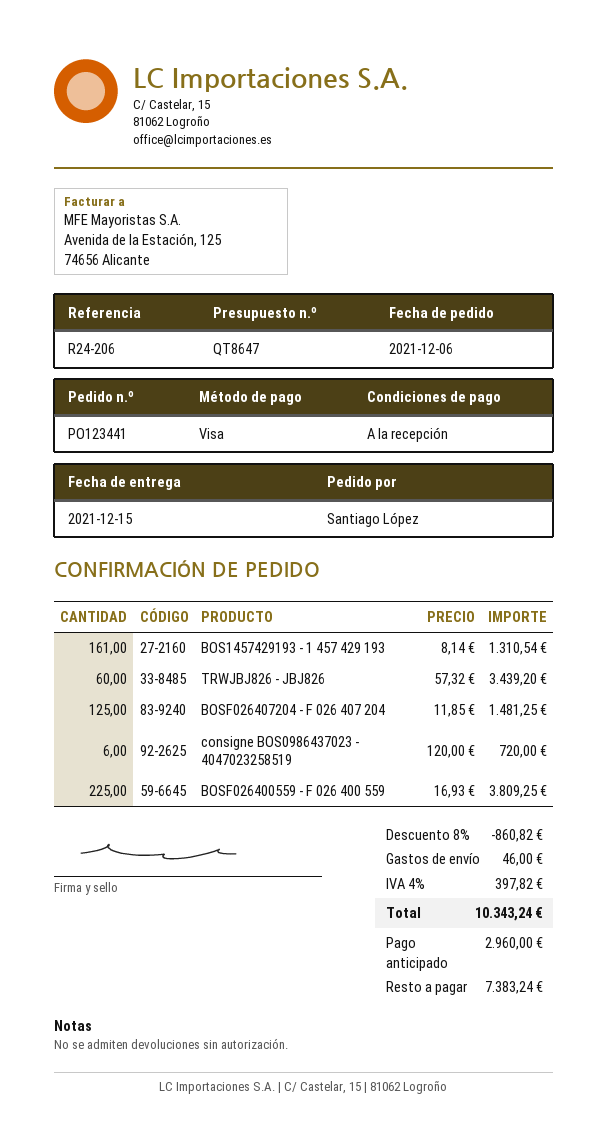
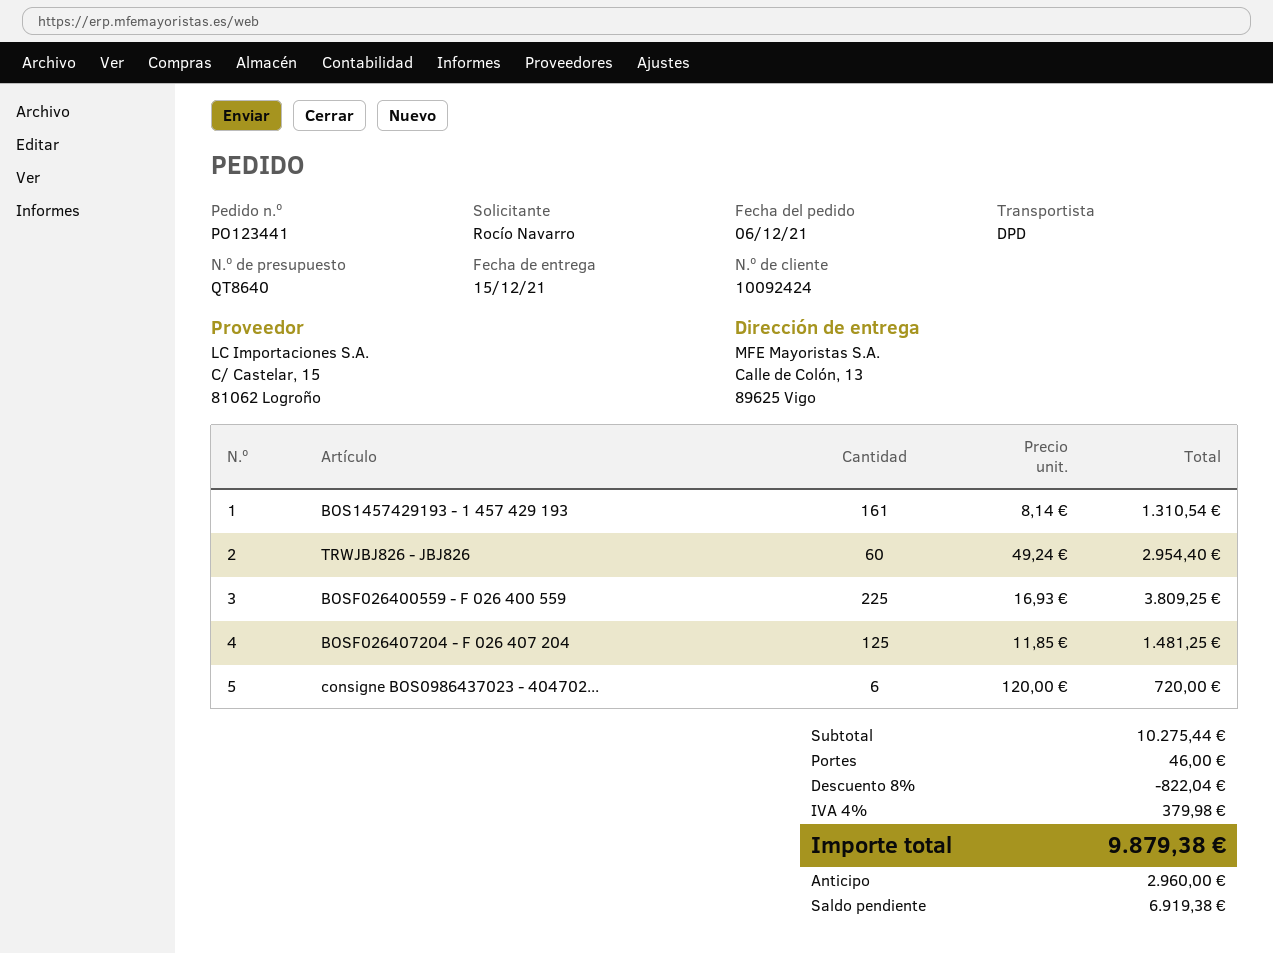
quote number: QT8647 -> QT8640
ordered by: Santiago López -> Rocío Navarro
TRWJBJ826 - JBJ826: 60 x 57.32 = 3439.20 -> 60 x 49.24 = 2954.40
discount: 8% = 860.82 -> 8% = 822.04
tax: 4% = 397.82 -> 4% = 379.98
total: 10343.24 -> 9879.38
balance: 7383.24 -> 6919.38

